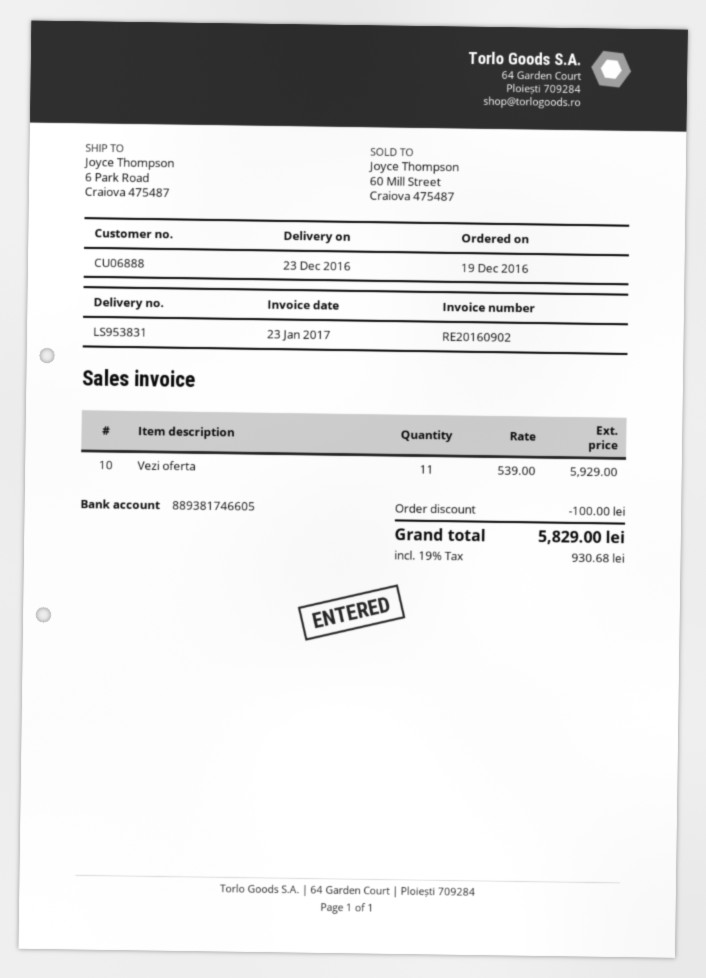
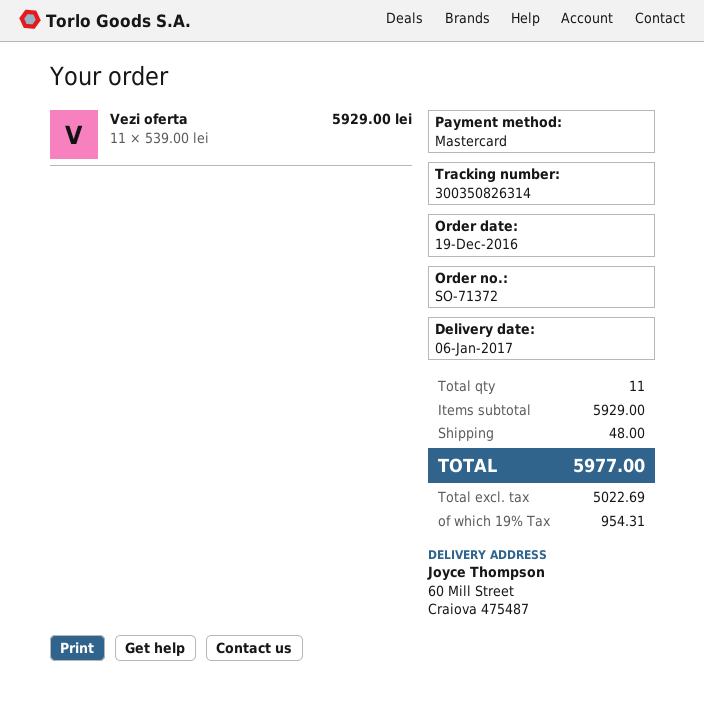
delivery date: 2016-12-23 -> 2017-01-06
ship to: 6 Park Road, Craiova 475487 -> 60 Mill Street, Craiova 475487
discount: 100.00 -> none
shipping: none -> 48.00
tax: 19% = 930.68 -> 19% = 954.31
total: 5829.00 -> 5977.00

